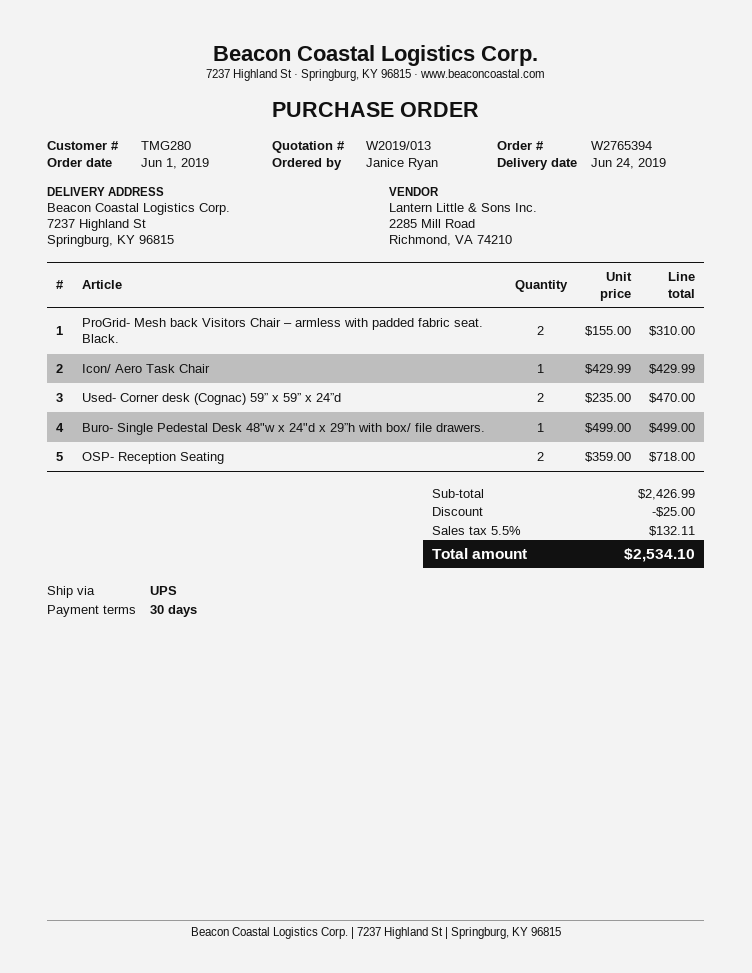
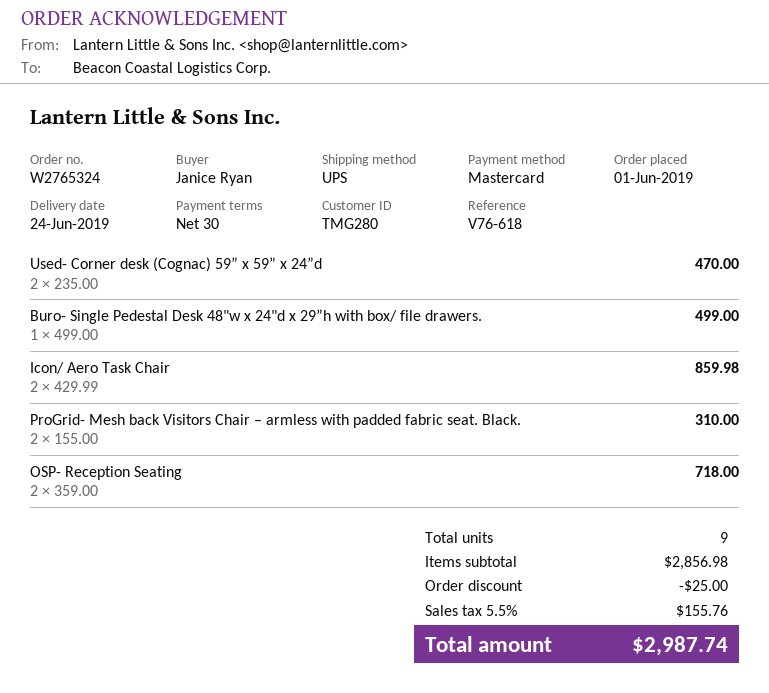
order number: W2765394 -> W2765324
Icon/ Aero Task Chair: 1 x 429.99 = 429.99 -> 2 x 429.99 = 859.98
subtotal: 2426.99 -> 2856.98
tax: 5.5% = 132.11 -> 5.5% = 155.76
total: 2534.10 -> 2987.74

